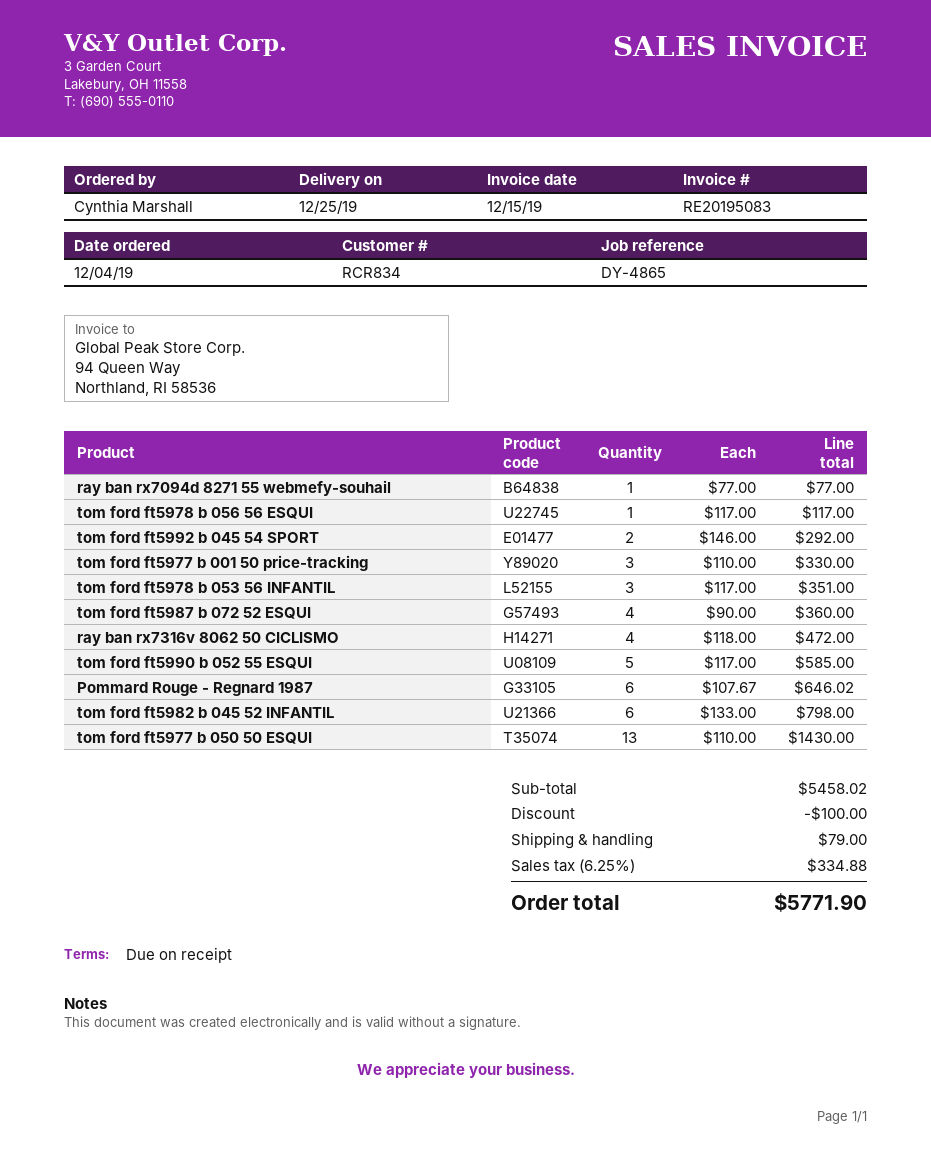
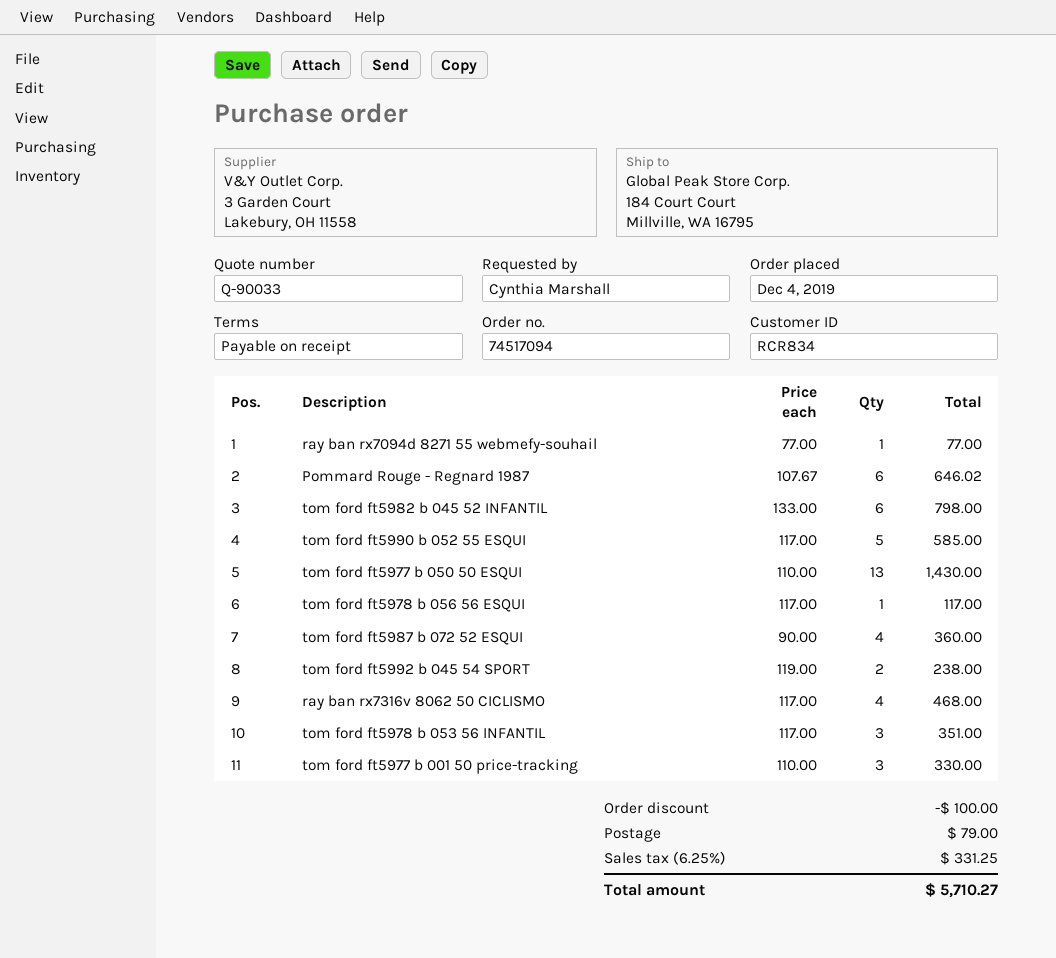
tom ford ft5992 b 045 54 SPORT: 2 x 146.00 = 292.00 -> 2 x 119.00 = 238.00
ray ban rx7316v 8062 50 CICLISMO: 4 x 118.00 = 472.00 -> 4 x 117.00 = 468.00
tax: 6.25% = 334.88 -> 6.25% = 331.25
total: 5771.90 -> 5710.27

